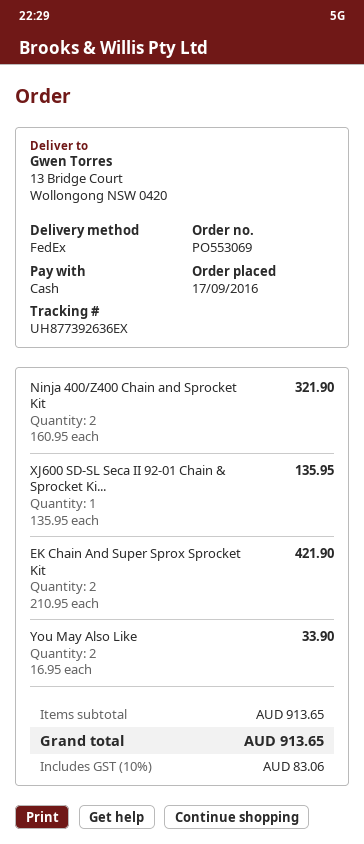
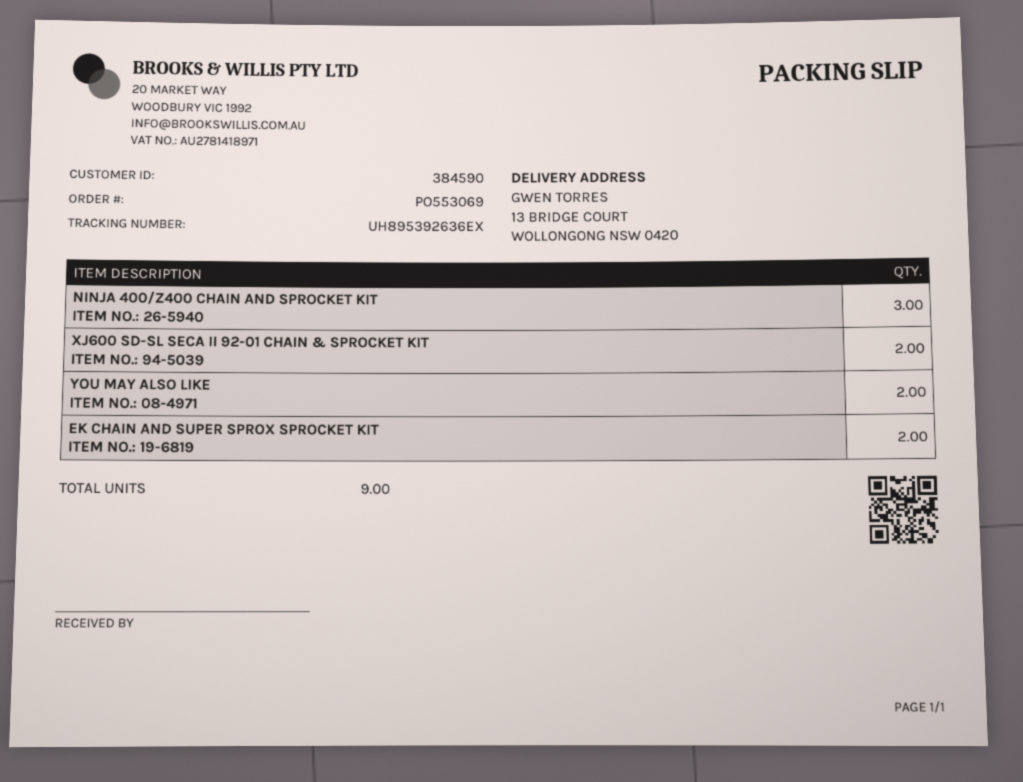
tracking number: UH877392636EX -> UH895392636EX
Ninja 400/Z400 Chain and Sprocket Kit: 2 -> 3
XJ600 SD-SL Seca II 92-01 Chain & Sprocket Ki...: 1 -> 2

